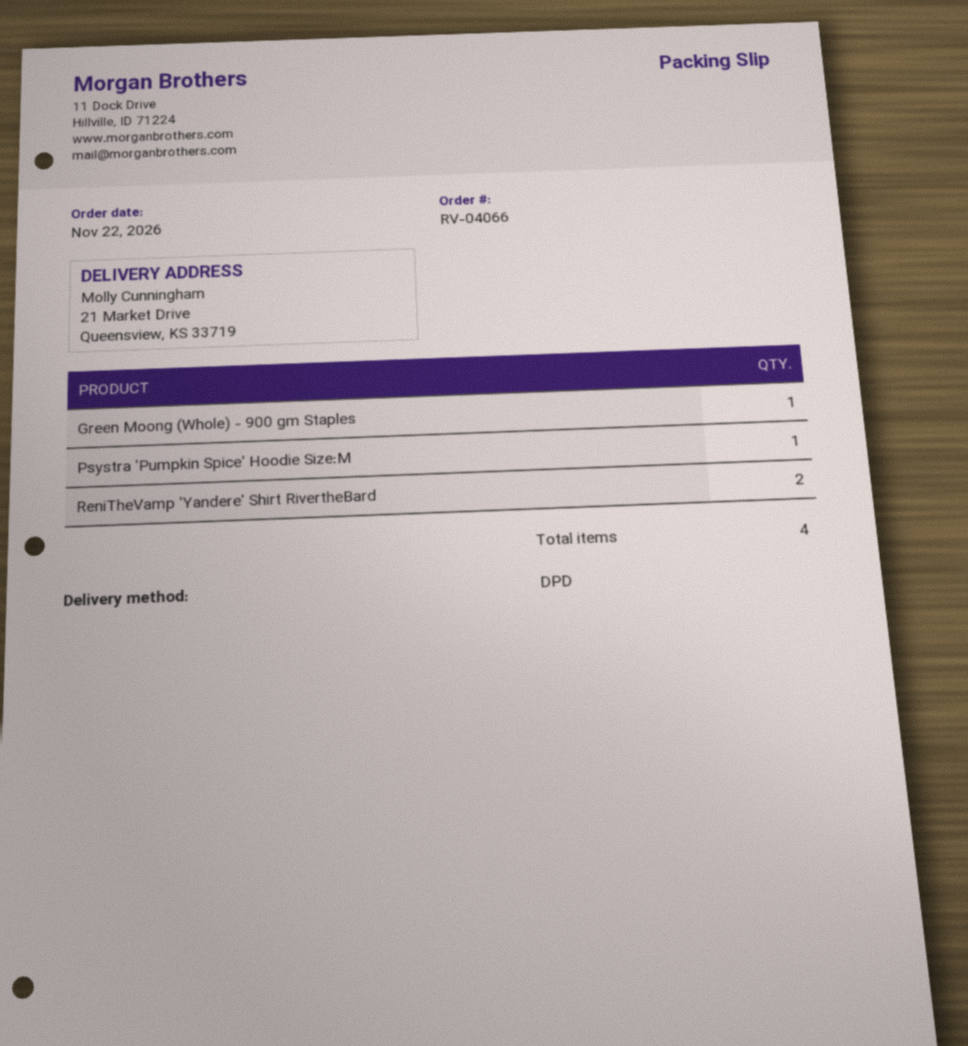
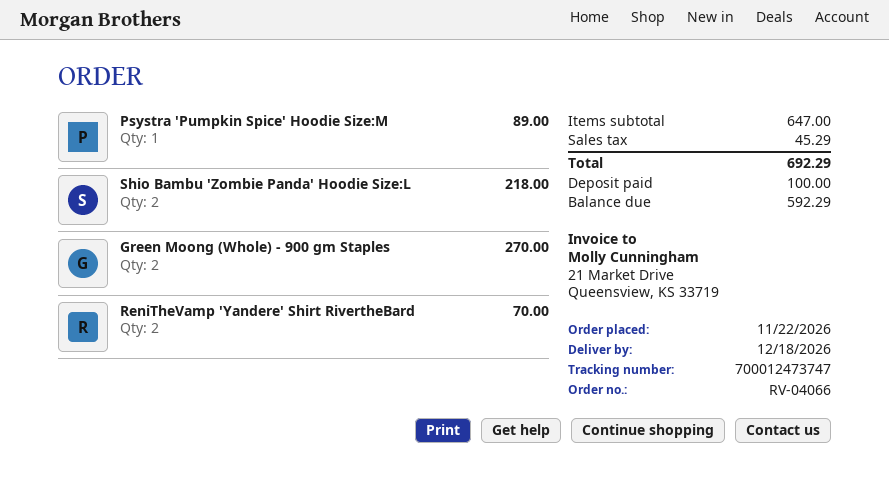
Green Moong (Whole) - 900 gm Staples: 1 -> 2
Shio Bambu 'Zombie Panda' Hoodie Size:L: none -> 2

